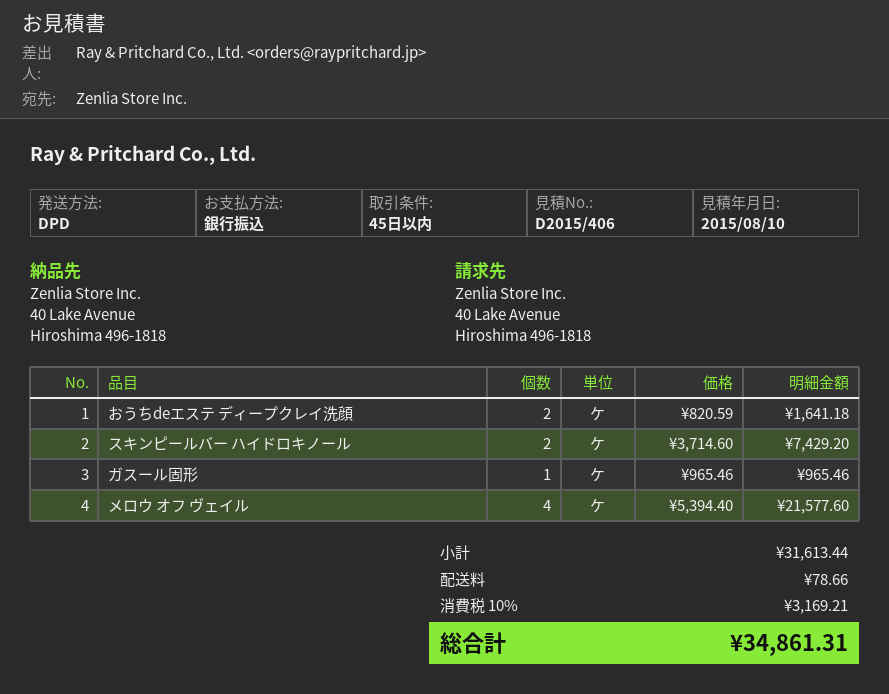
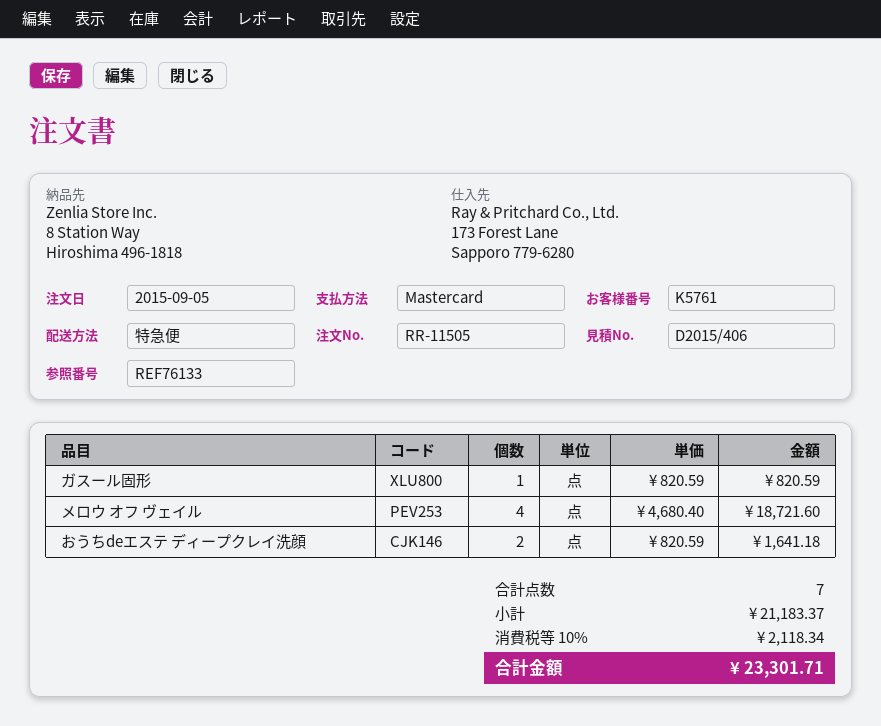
payment method: bank transfer -> Mastercard
shipping method: DPD -> express
ship to: 40 Lake Avenue, Hiroshima 496-1818 -> 8 Station Way, Hiroshima 496-1818
スキンピールバー ハイドロキノール: 2 x 3714.60 = 7429.20 -> none
ガスール固形: 1 x 965.46 = 965.46 -> 1 x 820.59 = 820.59
メロウ オフ ヴェイル: 4 x 5394.40 = 21577.60 -> 4 x 4680.40 = 18721.60
subtotal: 31613.44 -> 21183.37
shipping: 78.66 -> none
tax: 10% = 3169.21 -> 10% = 2118.34
total: 34861.31 -> 23301.71

